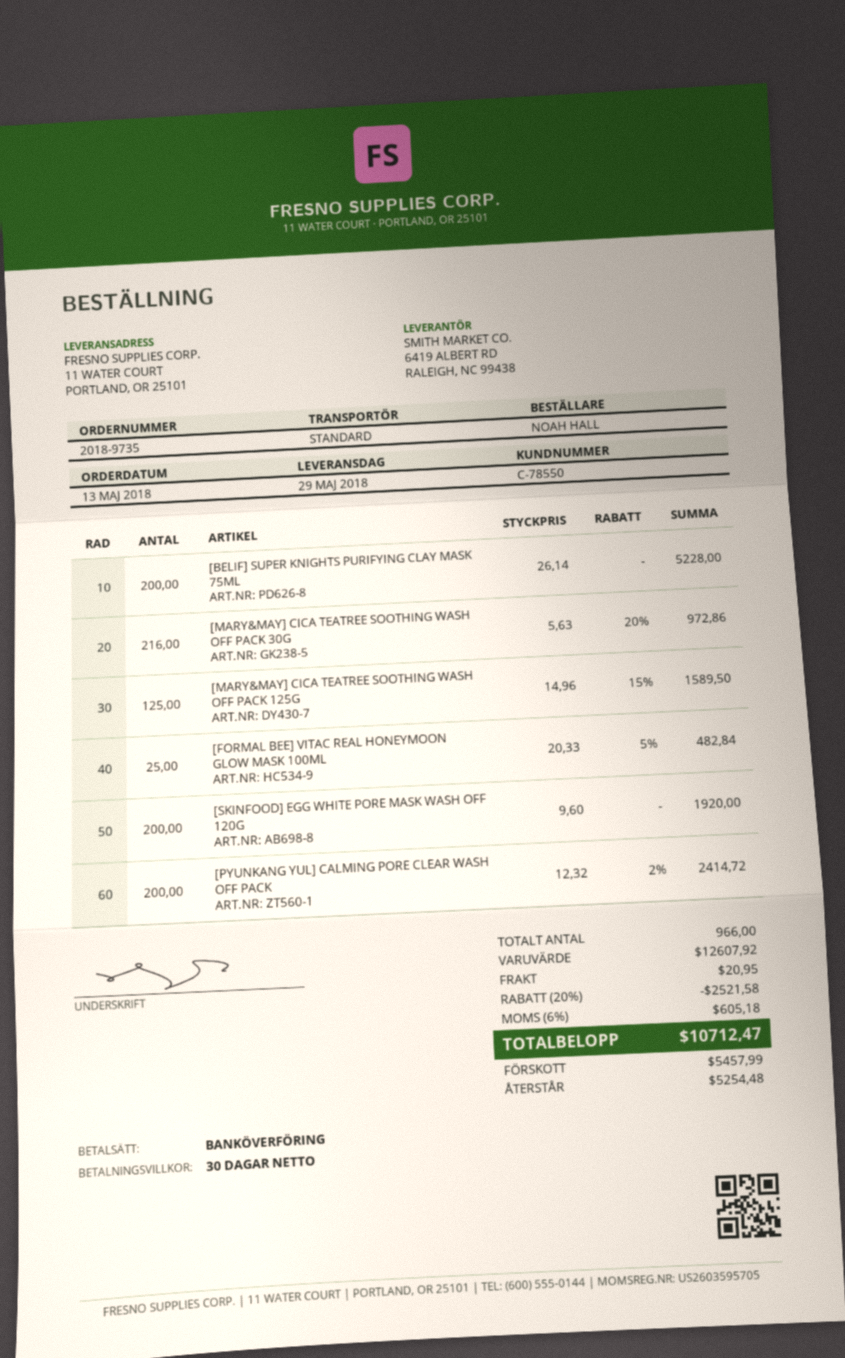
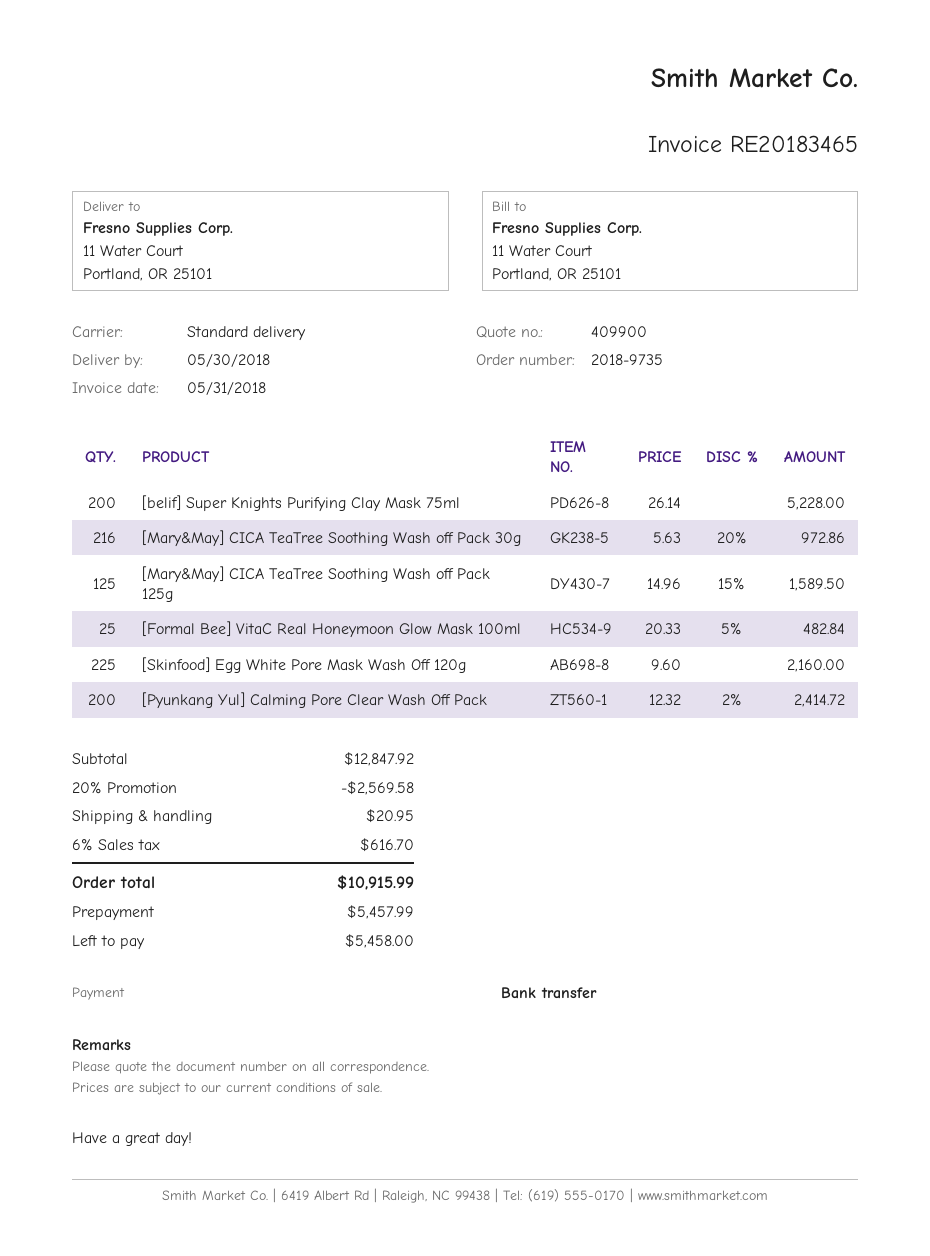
delivery date: 2018-05-29 -> 2018-05-30
[SKINFOOD] EGG WHITE PORE MASK WASH OFF 120G: 200 x 9.60 = 1920.00 -> 225 x 9.60 = 2160.00
subtotal: 12607.92 -> 12847.92
discount: 20% = 2521.58 -> 20% = 2569.58
tax: 6% = 605.18 -> 6% = 616.70
total: 10712.47 -> 10915.99
balance: 5254.48 -> 5458.00

